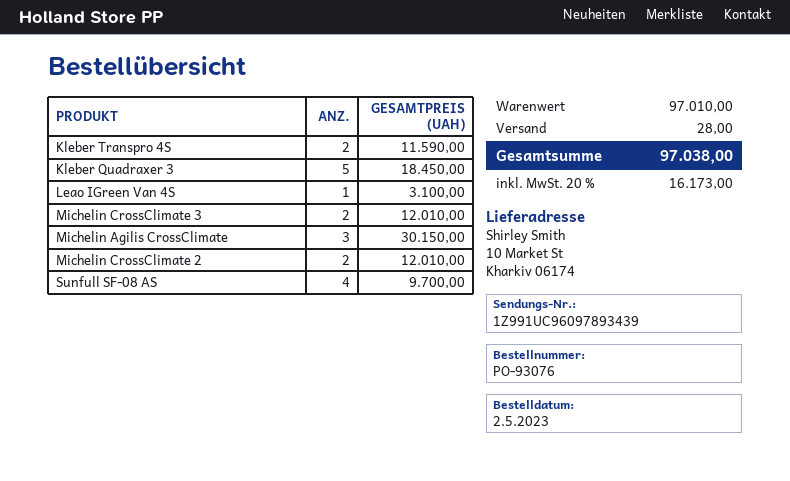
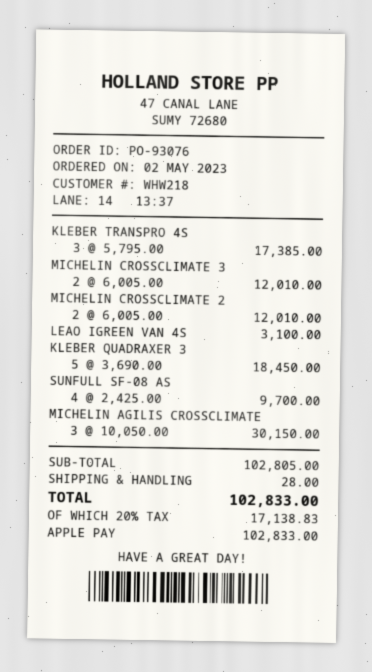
Kleber Transpro 4S: 2 for 11590.00 -> 3 for 17385.00
subtotal: 97010.00 -> 102805.00
tax: 20% = 16173.00 -> 20% = 17138.83
total: 97038.00 -> 102833.00

